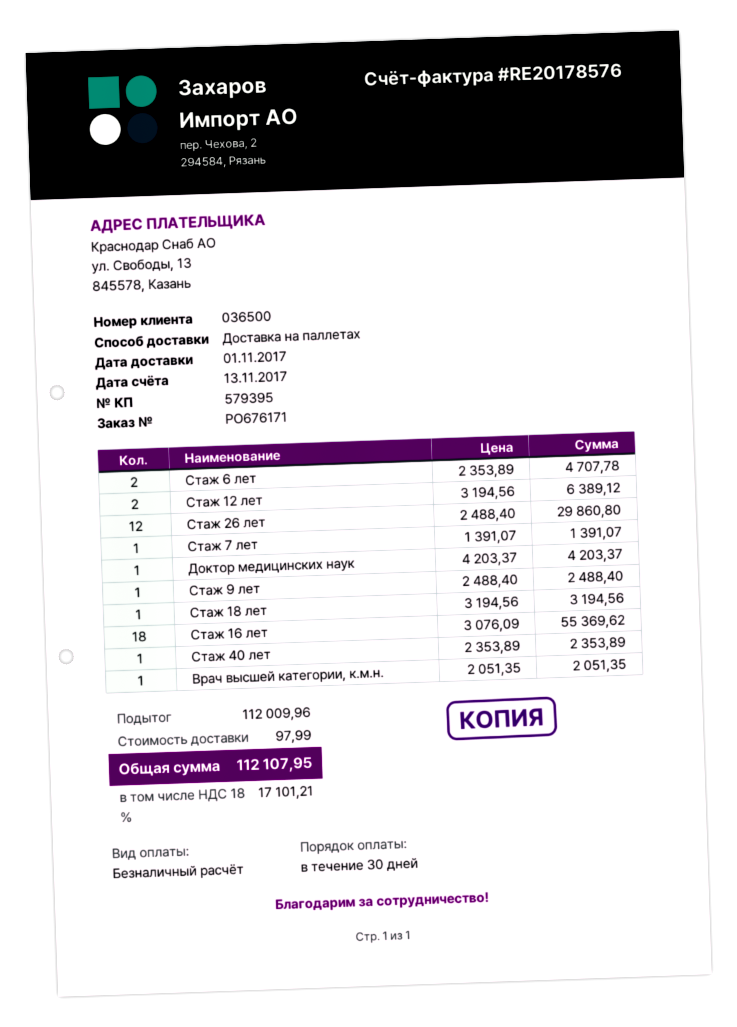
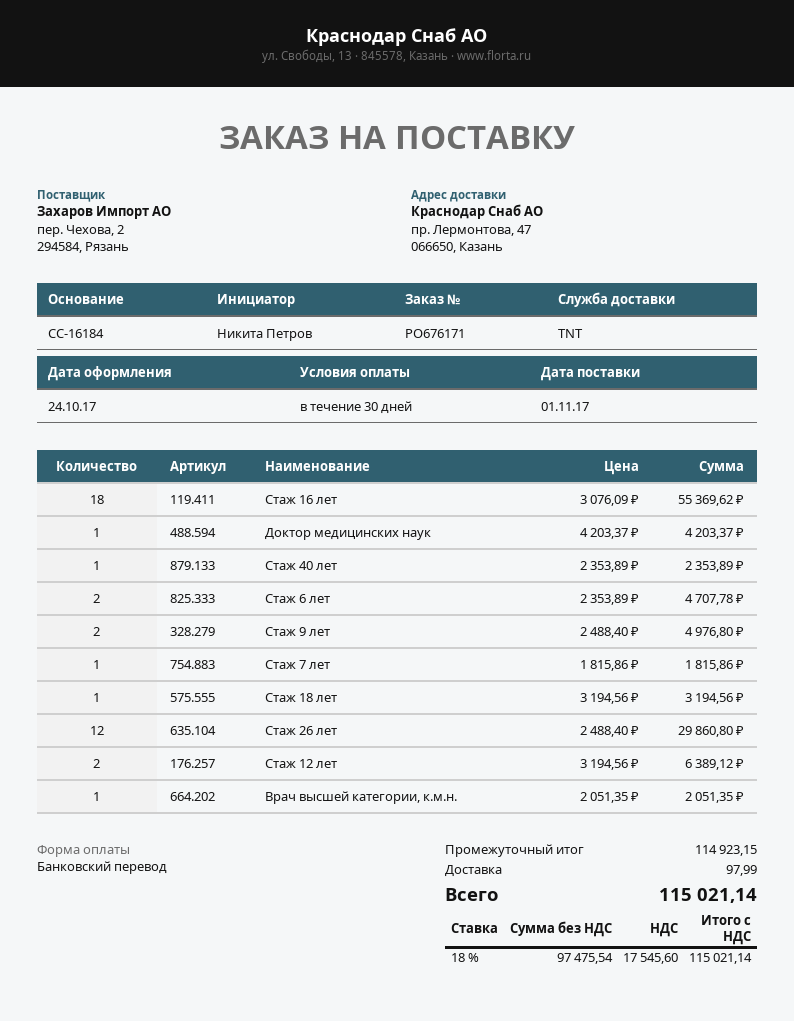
shipping method: pallet freight -> TNT
Стаж 7 лет: 1 x 1391.07 = 1391.07 -> 1 x 1815.86 = 1815.86
Стаж 9 лет: 1 x 2488.40 = 2488.40 -> 2 x 2488.40 = 4976.80
subtotal: 112009.96 -> 114923.15
tax: 18% = 17101.21 -> 18% = 17545.60
total: 112107.95 -> 115021.14

